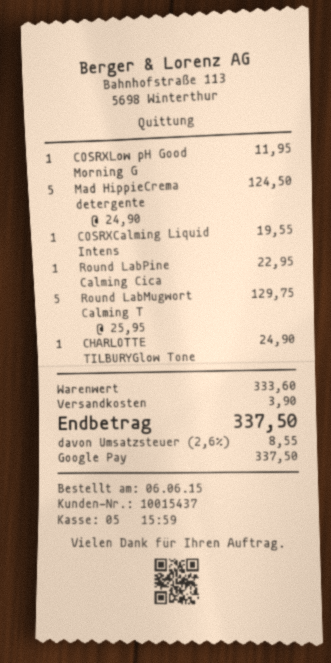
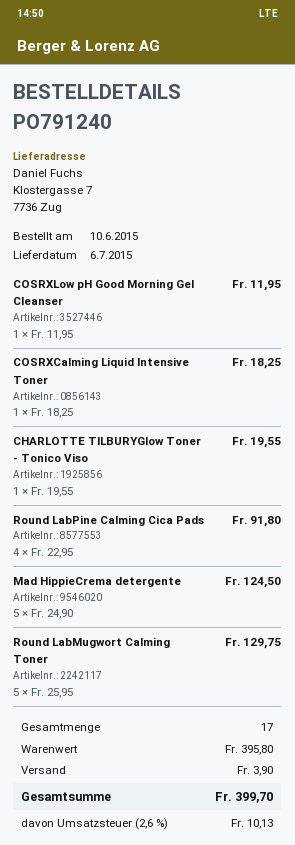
order date: 2015-06-06 -> 2015-06-10
COSRXCalming Liquid Intens: 1 x 19.55 = 19.55 -> 1 x 18.25 = 18.25
Round LabPine Calming Cica: 1 x 22.95 = 22.95 -> 4 x 22.95 = 91.80
CHARLOTTE TILBURYGlow Tone: 1 x 24.90 = 24.90 -> 1 x 19.55 = 19.55
subtotal: 333.60 -> 395.80
tax: 2.6% = 8.55 -> 2.6% = 10.13
total: 337.50 -> 399.70

